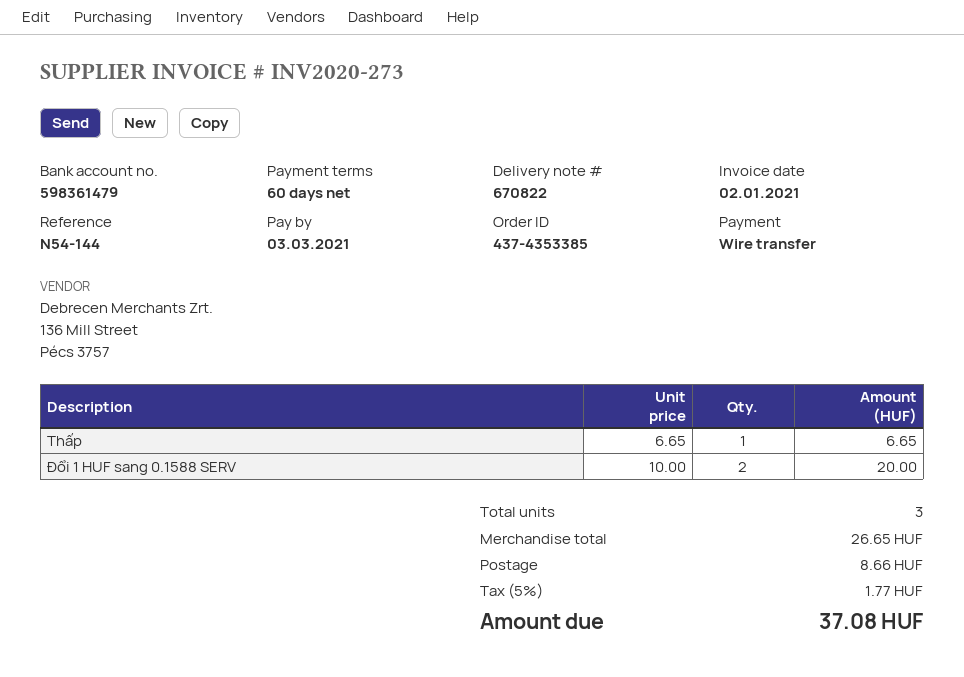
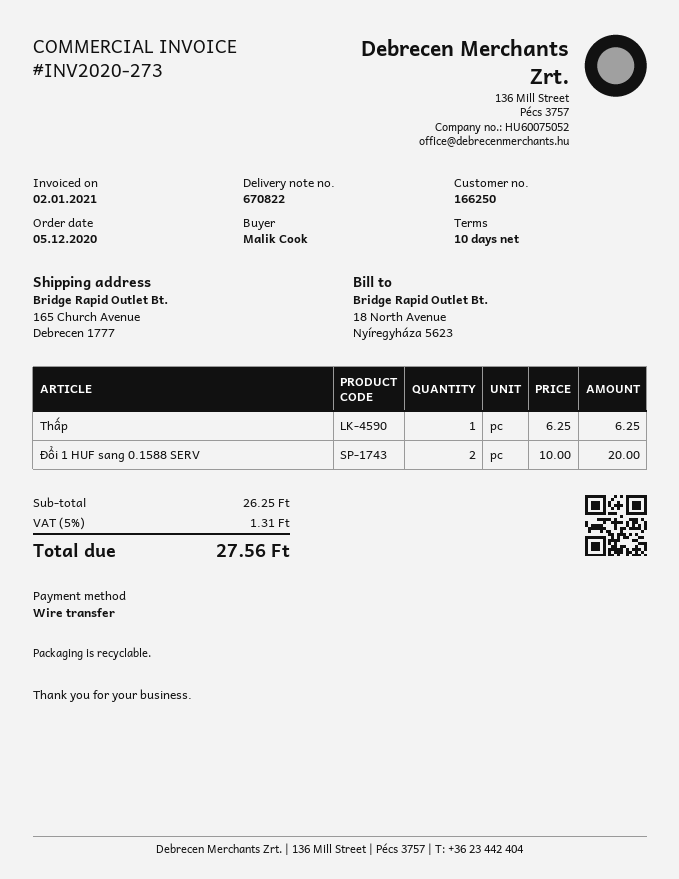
payment terms: 60 days -> 10 days
Thấp: 1 x 6.65 = 6.65 -> 1 x 6.25 = 6.25
subtotal: 26.65 -> 26.25
shipping: 8.66 -> none
tax: 5% = 1.77 -> 5% = 1.31
total: 37.08 -> 27.56

